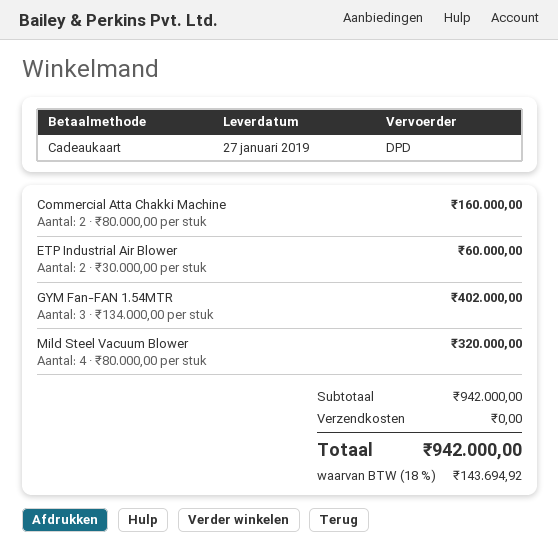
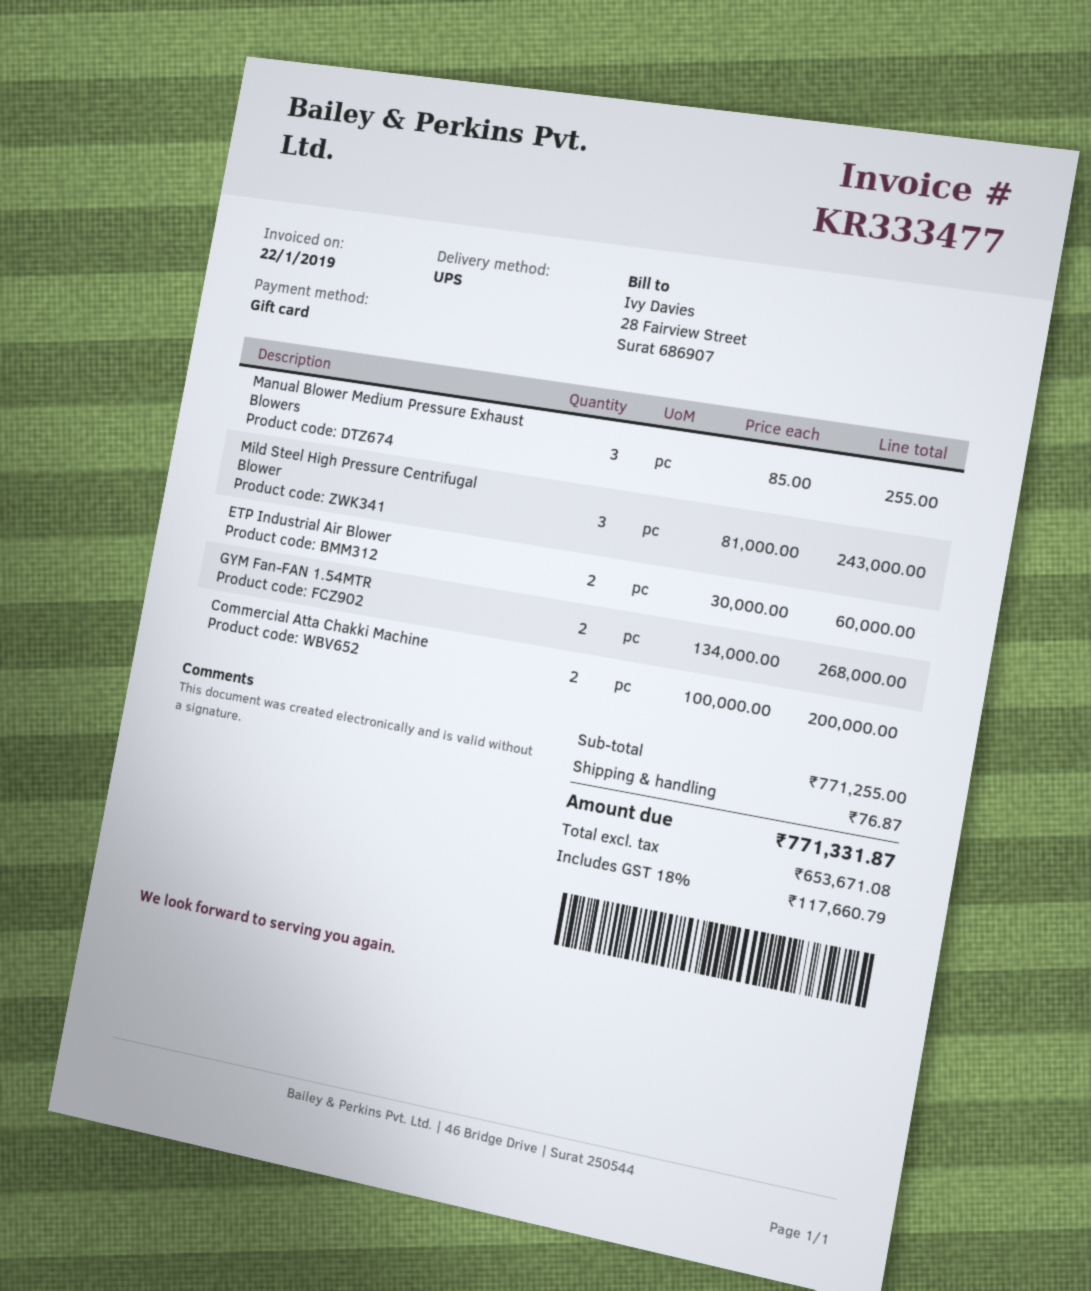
shipping method: DPD -> UPS
Commercial Atta Chakki Machine: 2 x 80000.00 = 160000.00 -> 2 x 100000.00 = 200000.00
GYM Fan-FAN 1.54MTR: 3 x 134000.00 = 402000.00 -> 2 x 134000.00 = 268000.00
Mild Steel Vacuum Blower: 4 x 80000.00 = 320000.00 -> none
Manual Blower Medium Pressure Exhaust Blowers: none -> 3 x 85.00 = 255.00
Mild Steel High Pressure Centrifugal Blower: none -> 3 x 81000.00 = 243000.00
subtotal: 942000.00 -> 771255.00
shipping: 0.00 -> 76.87
tax: 18% = 143694.92 -> 18% = 117660.79
total: 942000.00 -> 771331.87

